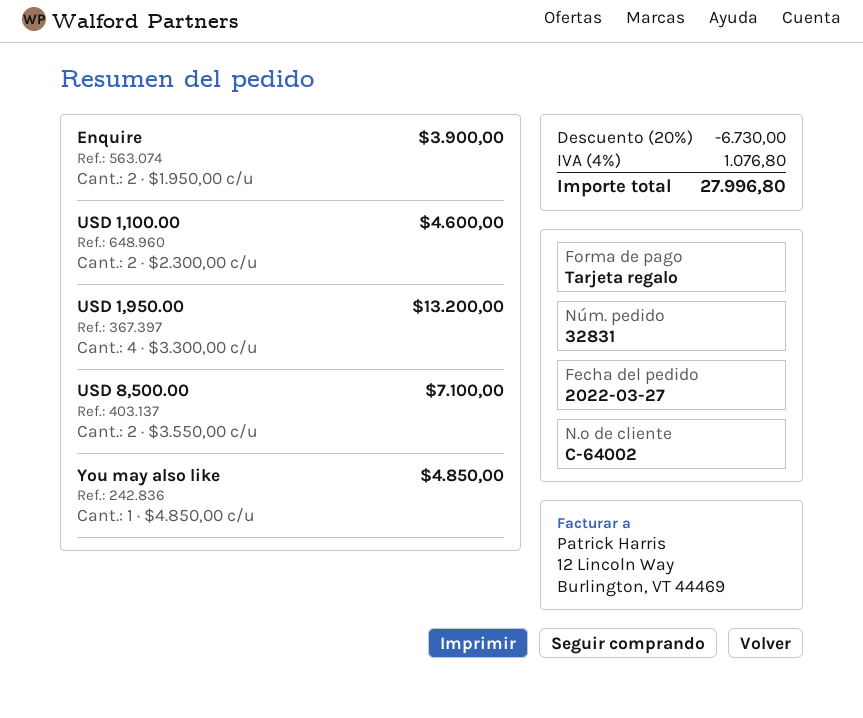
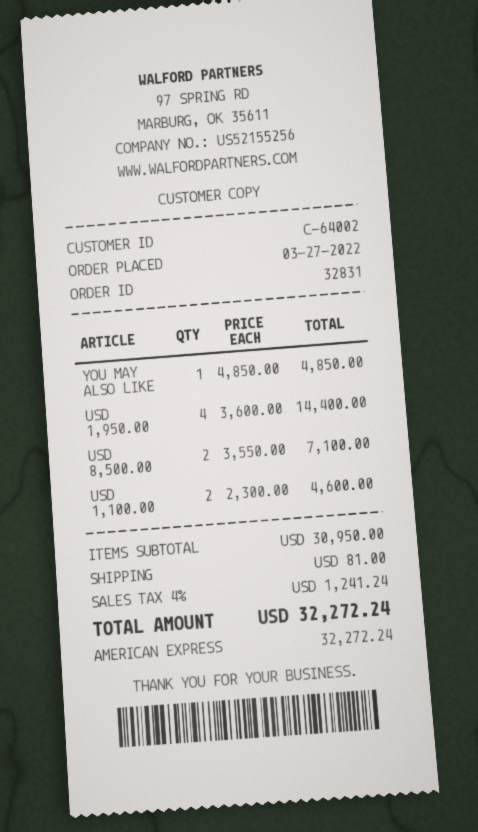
payment method: gift card -> American Express
Enquire: 2 x 1950.00 = 3900.00 -> none
USD 1,950.00: 4 x 3300.00 = 13200.00 -> 4 x 3600.00 = 14400.00
discount: 20% = 6730.00 -> none
shipping: none -> 81.00
tax: 4% = 1076.80 -> 4% = 1241.24
total: 27996.80 -> 32272.24

